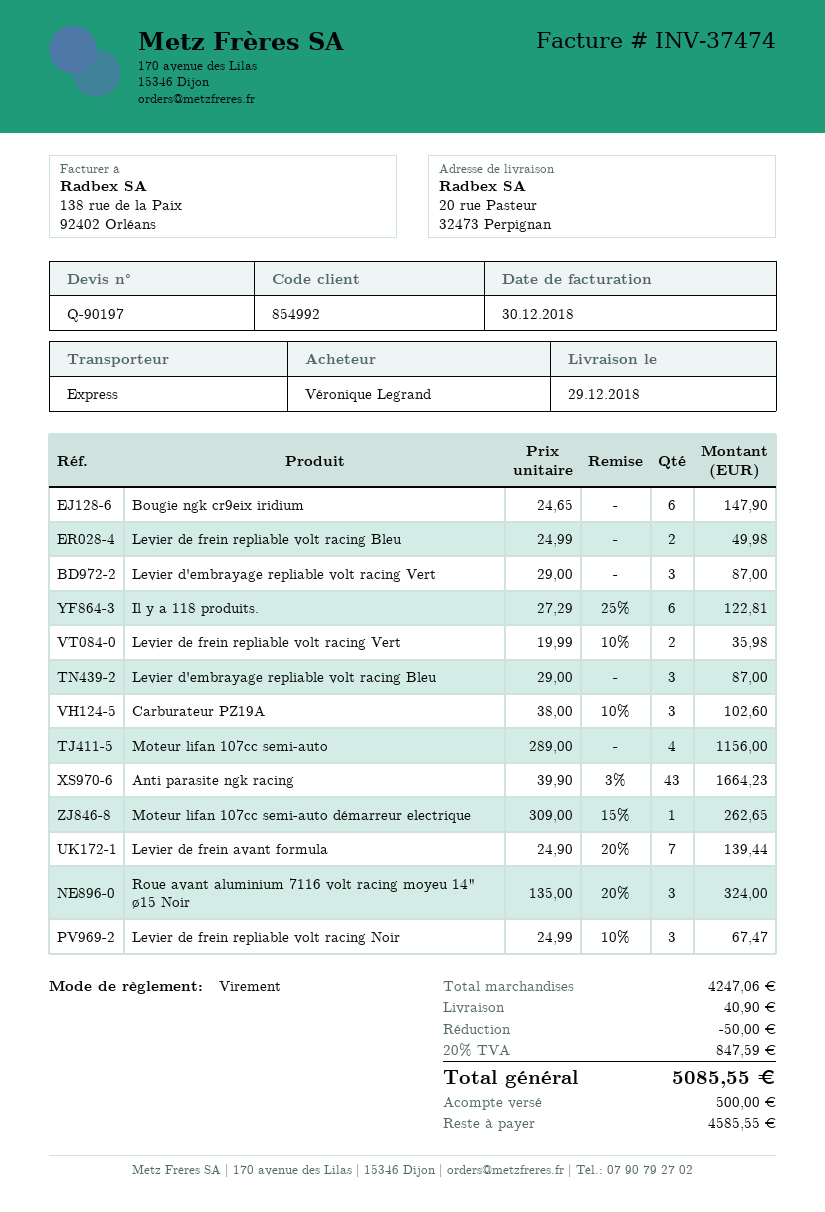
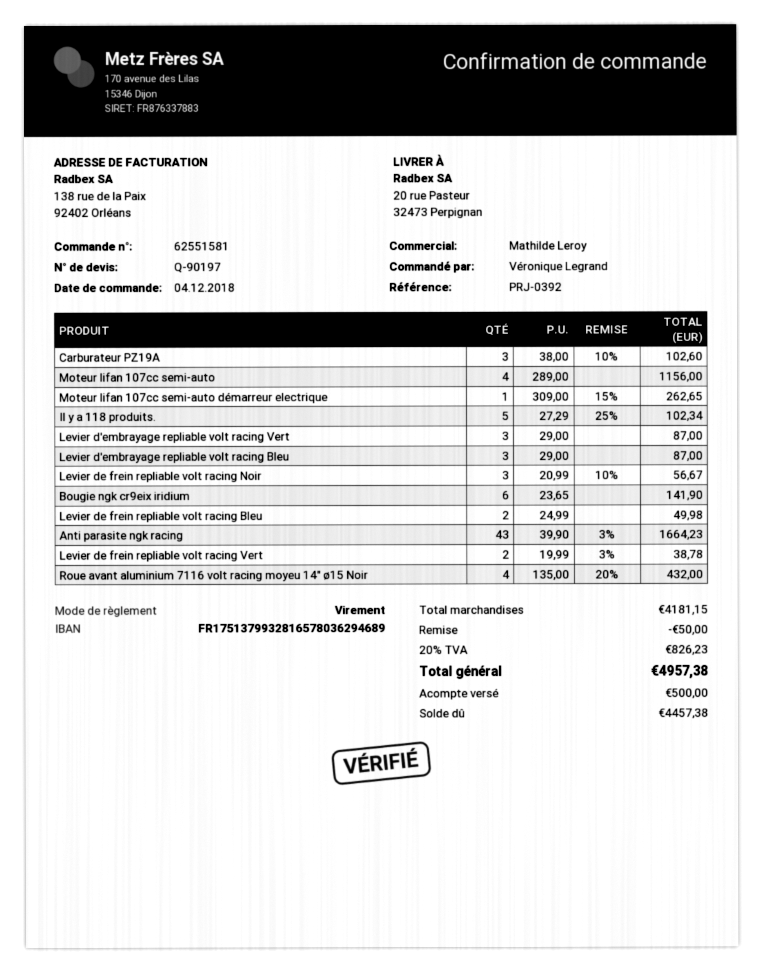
Bougie ngk cr9eix iridium: 6 x 24.65 = 147.90 -> 6 x 23.65 = 141.90
Il y a 118 produits.: 6 x 27.29 - 25% = 122.81 -> 5 x 27.29 - 25% = 102.34
Levier de frein repliable volt racing Vert: 2 x 19.99 - 10% = 35.98 -> 2 x 19.99 - 3% = 38.78
Levier de frein avant formula: 7 x 24.90 - 20% = 139.44 -> none
Roue avant aluminium 7116 volt racing moyeu 14" ø15 Noir: 3 x 135.00 - 20% = 324.00 -> 4 x 135.00 - 20% = 432.00
Levier de frein repliable volt racing Noir: 3 x 24.99 - 10% = 67.47 -> 3 x 20.99 - 10% = 56.67
subtotal: 4247.06 -> 4181.15
shipping: 40.90 -> none
tax: 20% = 847.59 -> 20% = 826.23
total: 5085.55 -> 4957.38
balance: 4585.55 -> 4457.38

